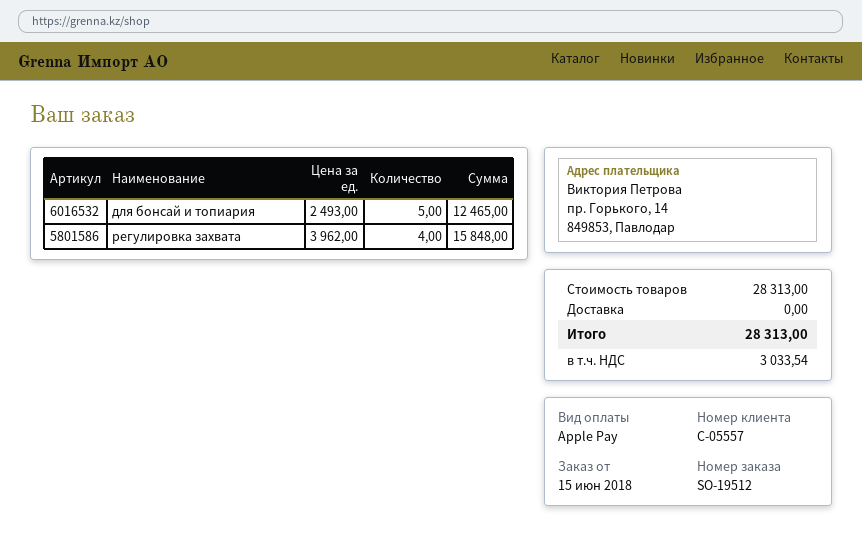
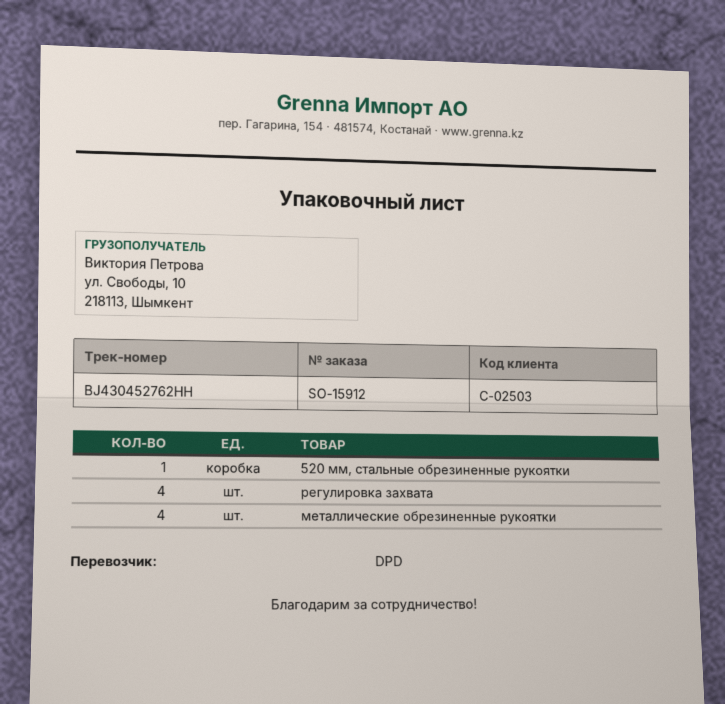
order number: SO-19512 -> SO-15912
customer number: C-05557 -> C-02503
для бонсай и топиария: 5 -> none
520 мм, стальные обрезиненные рукоятки: none -> 1
металлические обрезиненные рукоятки: none -> 4

